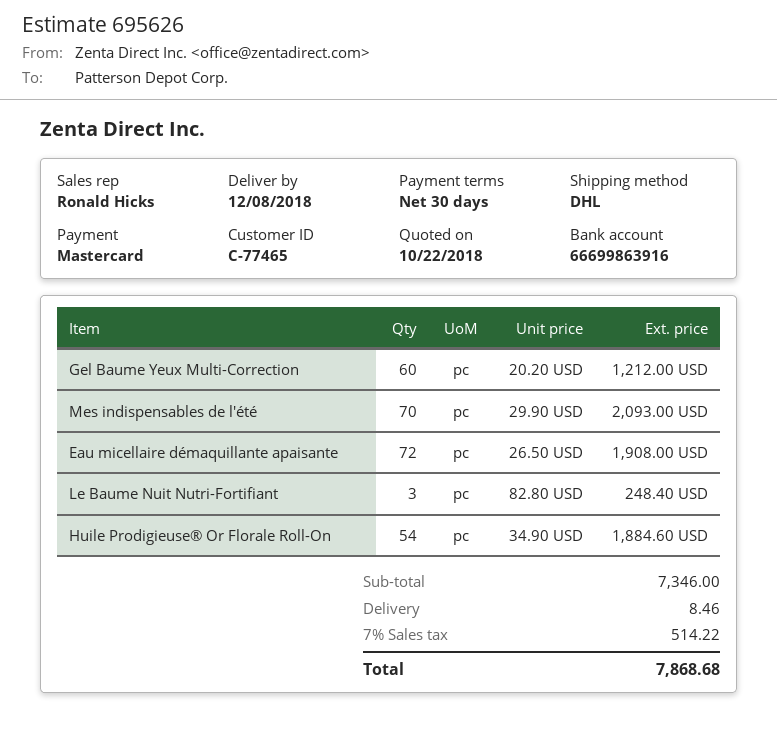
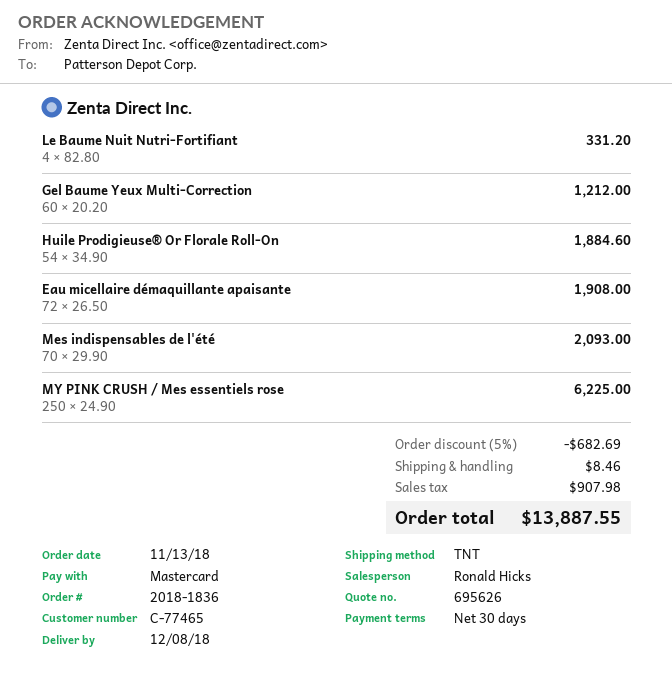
shipping method: DHL -> TNT
Le Baume Nuit Nutri-Fortifiant: 3 x 82.80 = 248.40 -> 4 x 82.80 = 331.20
MY PINK CRUSH / Mes essentiels rose: none -> 250 x 24.90 = 6225.00
discount: none -> 5% = 682.69
tax: 514.22 -> 907.98
total: 7868.68 -> 13887.55

